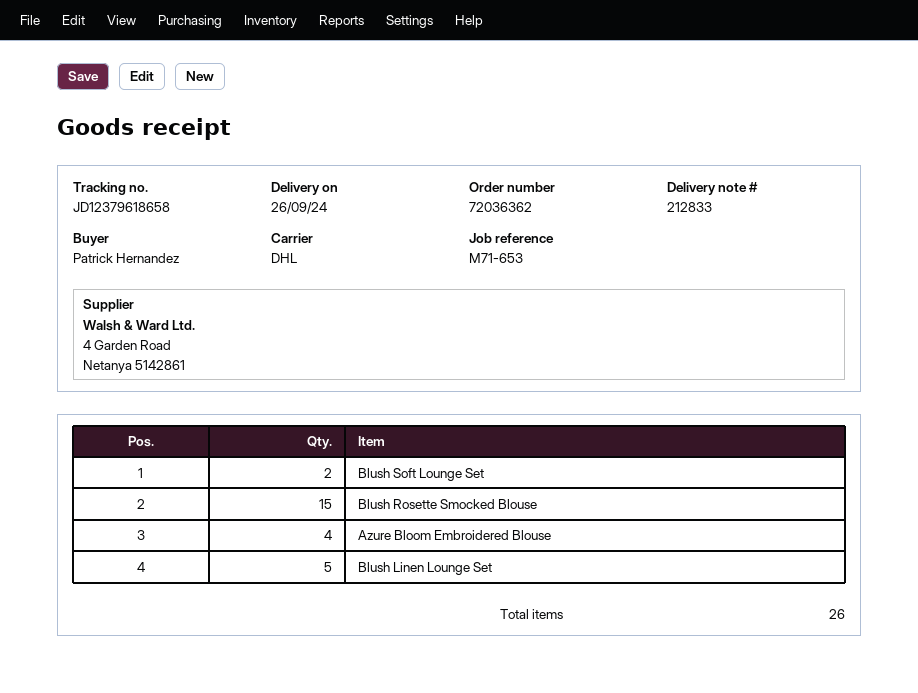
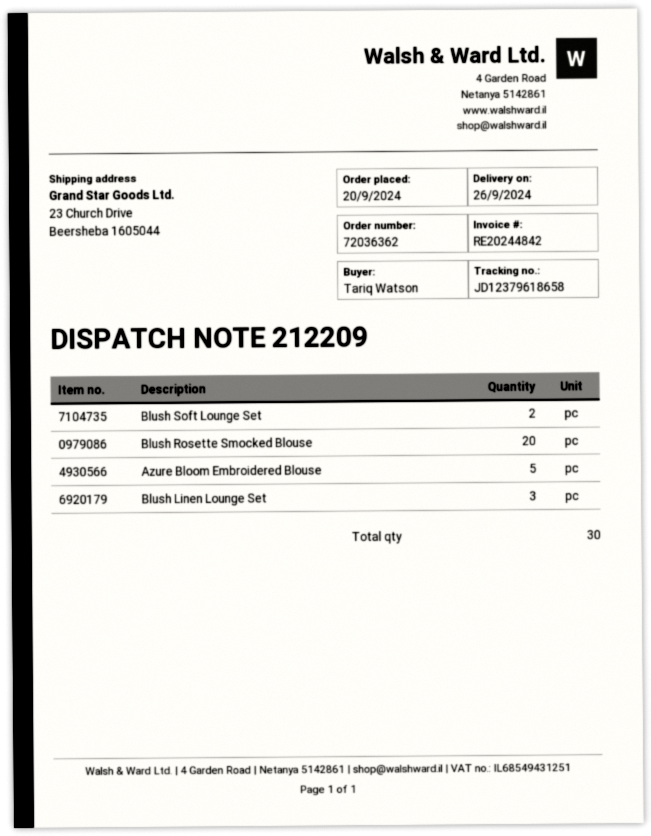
delivery note number: 212833 -> 212209
ordered by: Patrick Hernandez -> Tariq Watson
Blush Rosette Smocked Blouse: 15 -> 20
Azure Bloom Embroidered Blouse: 4 -> 5
Blush Linen Lounge Set: 5 -> 3
total quantity: 26 -> 30

